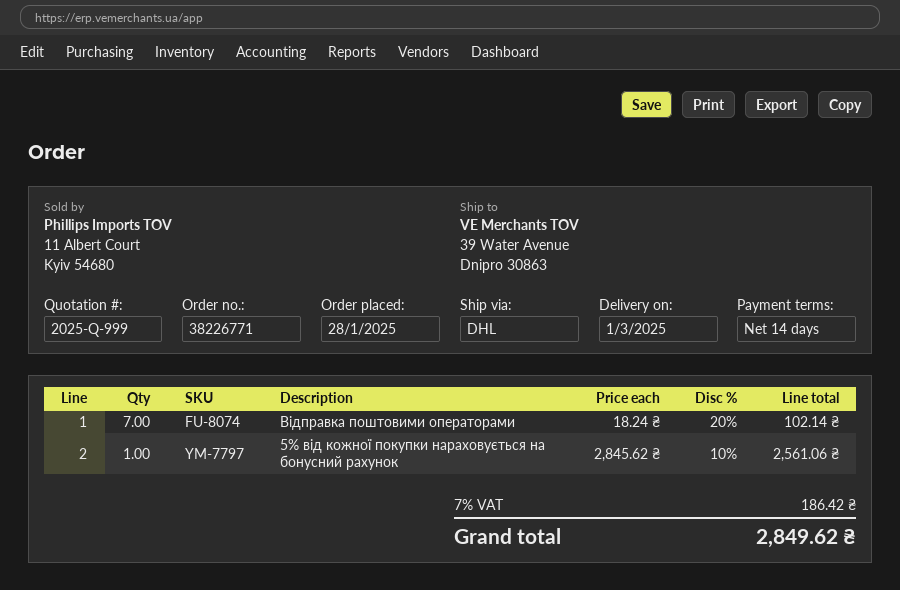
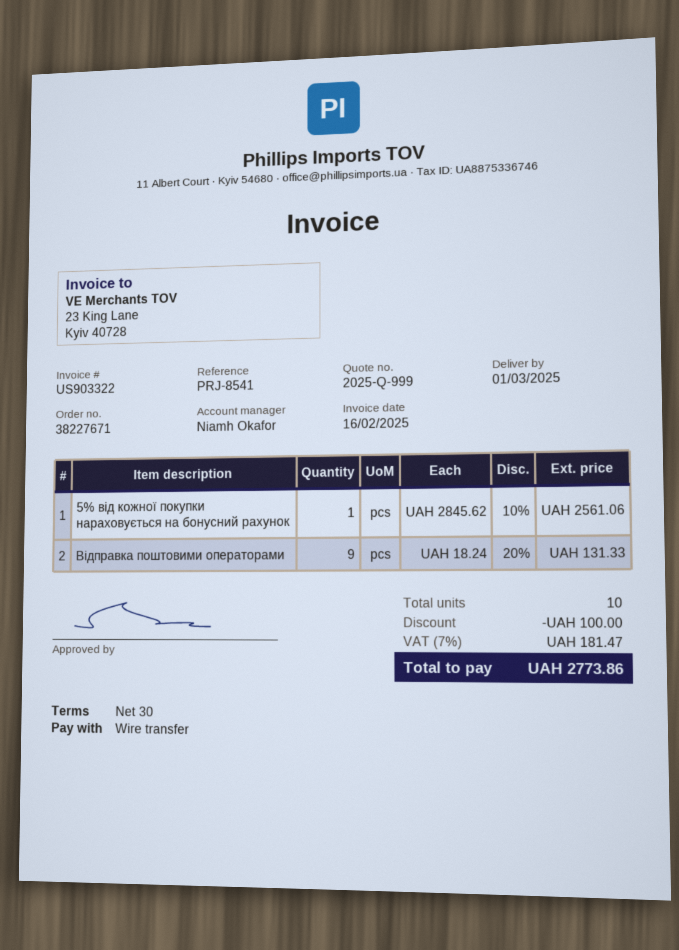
order number: 38226771 -> 38227671
payment terms: 14 days -> 30 days
Відправка поштовими операторами: 7 x 18.24 - 20% = 102.14 -> 9 x 18.24 - 20% = 131.33
discount: none -> 100.00
tax: 7% = 186.42 -> 7% = 181.47
total: 2849.62 -> 2773.86

